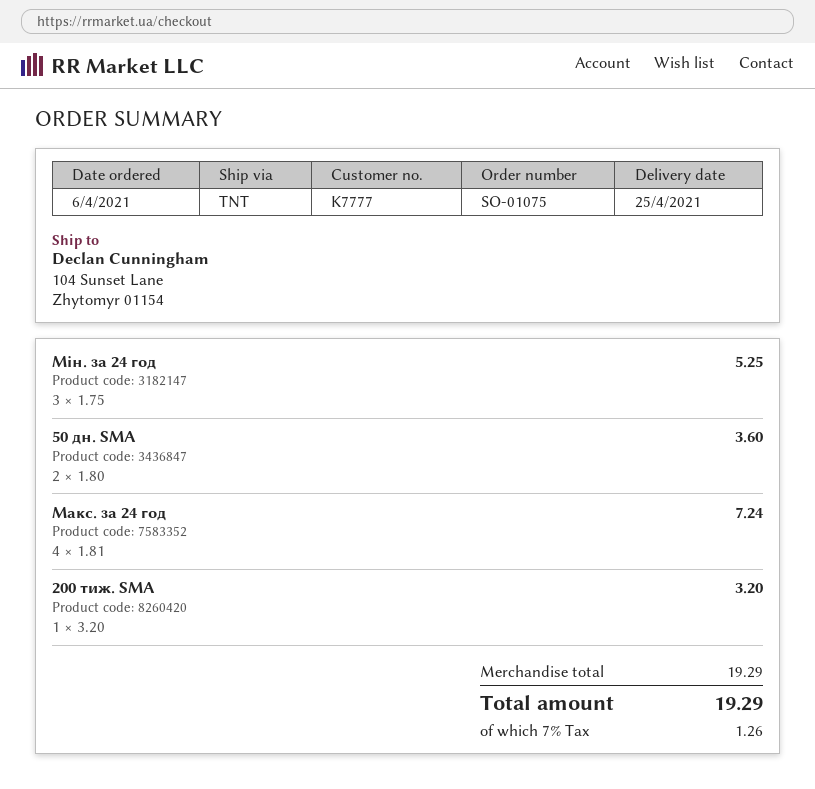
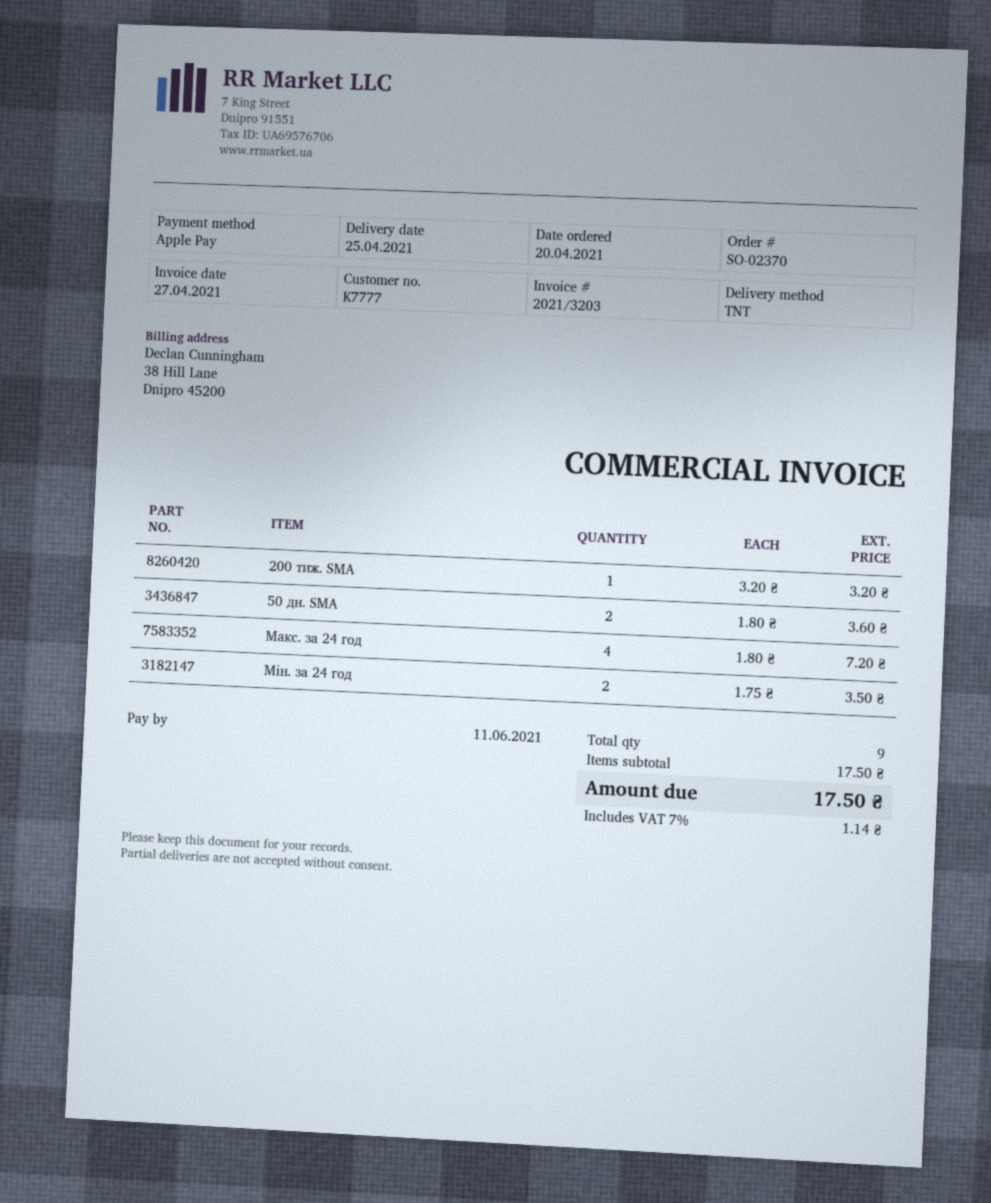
order number: SO-01075 -> SO-02370
order date: 2021-04-06 -> 2021-04-20
Мін. за 24 год: 3 x 1.75 = 5.25 -> 2 x 1.75 = 3.50
Макс. за 24 год: 4 x 1.81 = 7.24 -> 4 x 1.80 = 7.20
subtotal: 19.29 -> 17.50
tax: 7% = 1.26 -> 7% = 1.14
total: 19.29 -> 17.50

